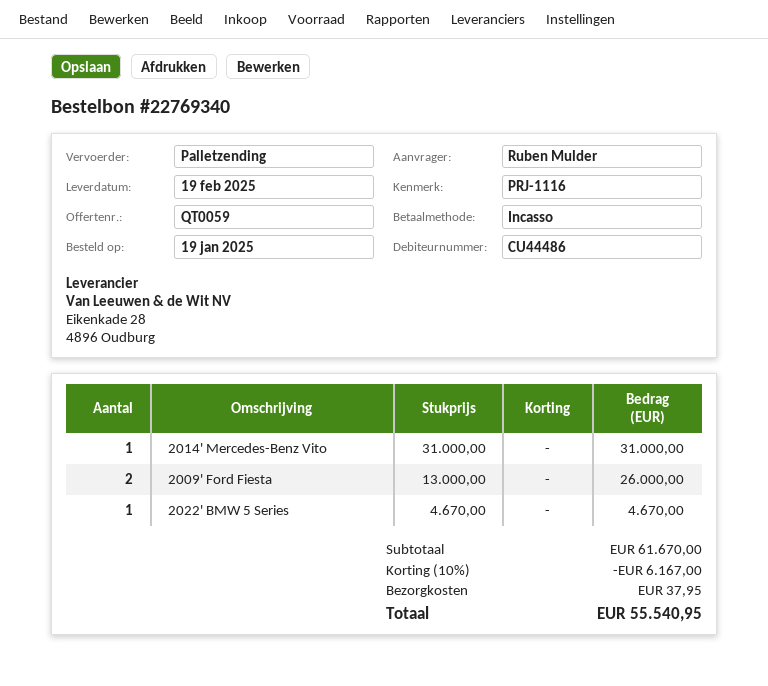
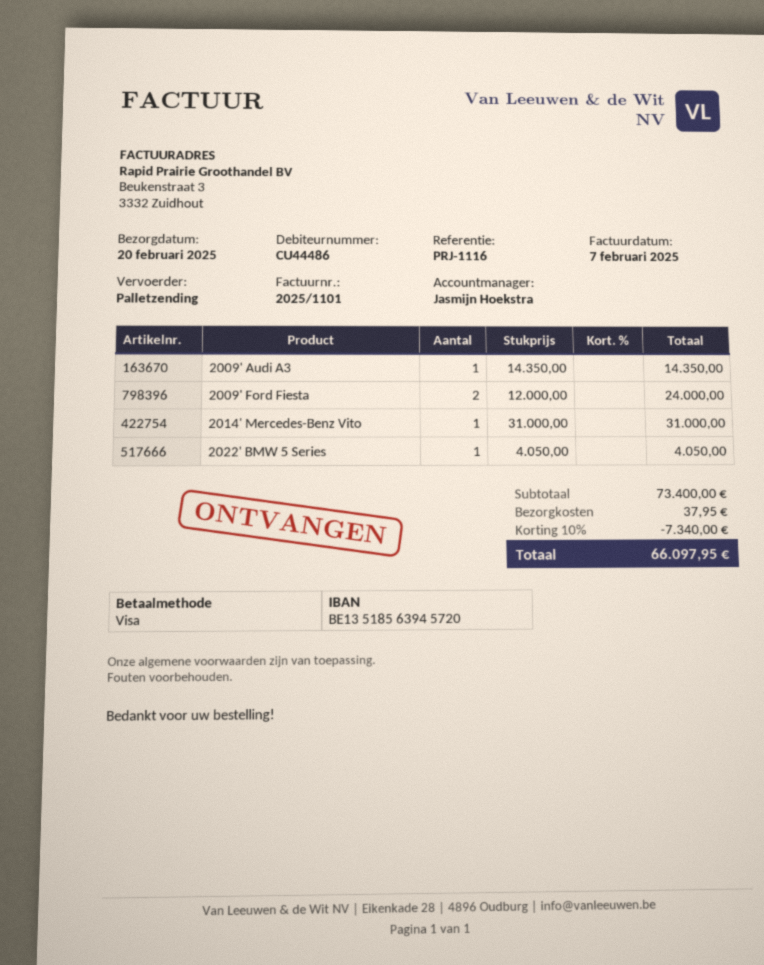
delivery date: 2025-02-19 -> 2025-02-20
payment method: direct debit -> Visa
2009' Ford Fiesta: 2 x 13000.00 = 26000.00 -> 2 x 12000.00 = 24000.00
2022' BMW 5 Series: 1 x 4670.00 = 4670.00 -> 1 x 4050.00 = 4050.00
2009' Audi A3: none -> 1 x 14350.00 = 14350.00
subtotal: 61670.00 -> 73400.00
discount: 10% = 6167.00 -> 10% = 7340.00
total: 55540.95 -> 66097.95

